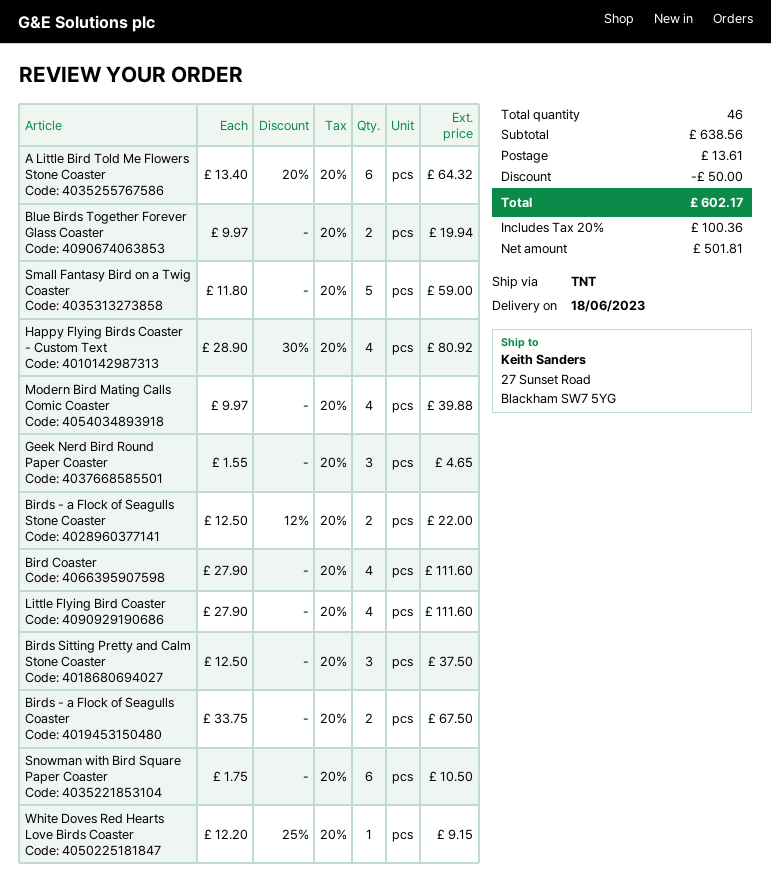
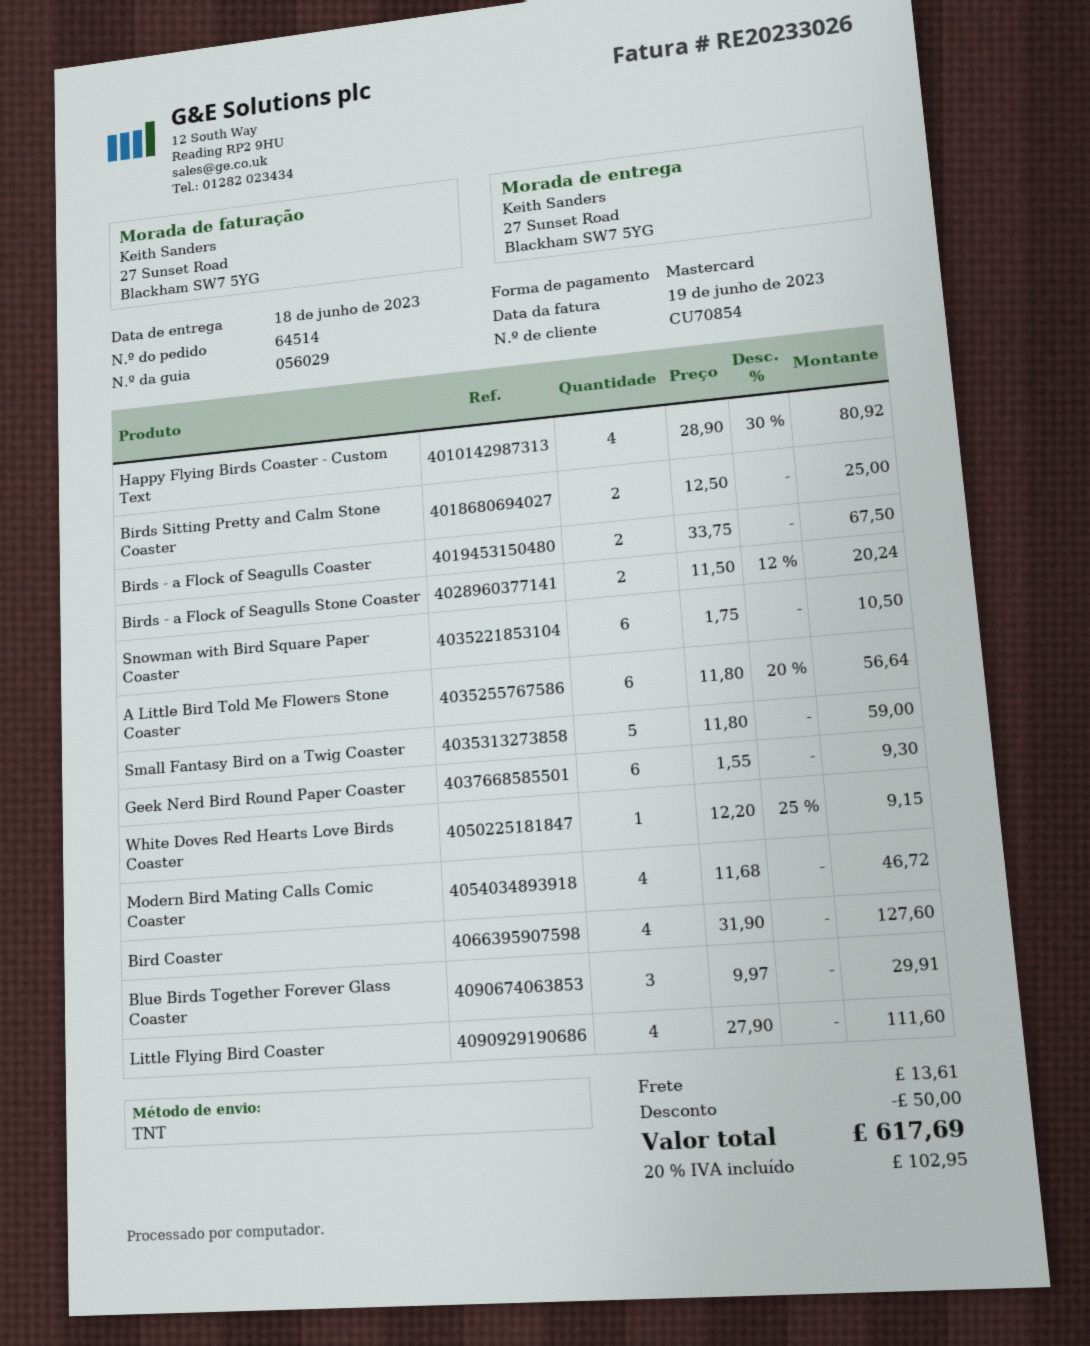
A Little Bird Told Me Flowers Stone Coaster: 6 x 13.40 - 20% = 64.32 -> 6 x 11.80 - 20% = 56.64
Blue Birds Together Forever Glass Coaster: 2 x 9.97 = 19.94 -> 3 x 9.97 = 29.91
Modern Bird Mating Calls Comic Coaster: 4 x 9.97 = 39.88 -> 4 x 11.68 = 46.72
Geek Nerd Bird Round Paper Coaster: 3 x 1.55 = 4.65 -> 6 x 1.55 = 9.30
Birds - a Flock of Seagulls Stone Coaster: 2 x 12.50 - 12% = 22.00 -> 2 x 11.50 - 12% = 20.24
Bird Coaster: 4 x 27.90 = 111.60 -> 4 x 31.90 = 127.60
Birds Sitting Pretty and Calm Stone Coaster: 3 x 12.50 = 37.50 -> 2 x 12.50 = 25.00
tax: 20% = 100.36 -> 20% = 102.95
total: 602.17 -> 617.69

